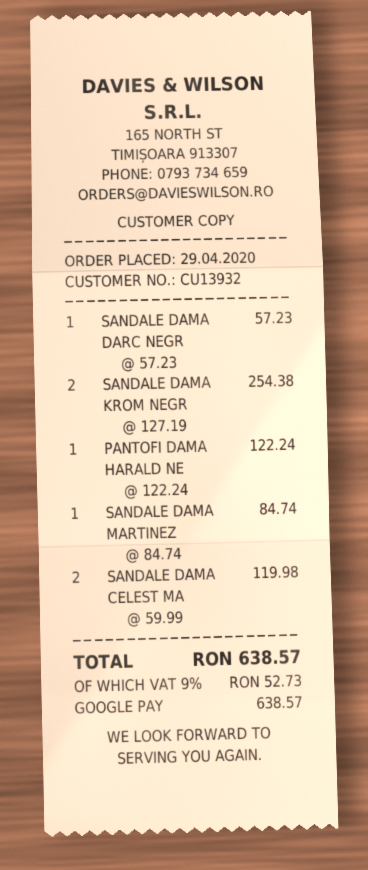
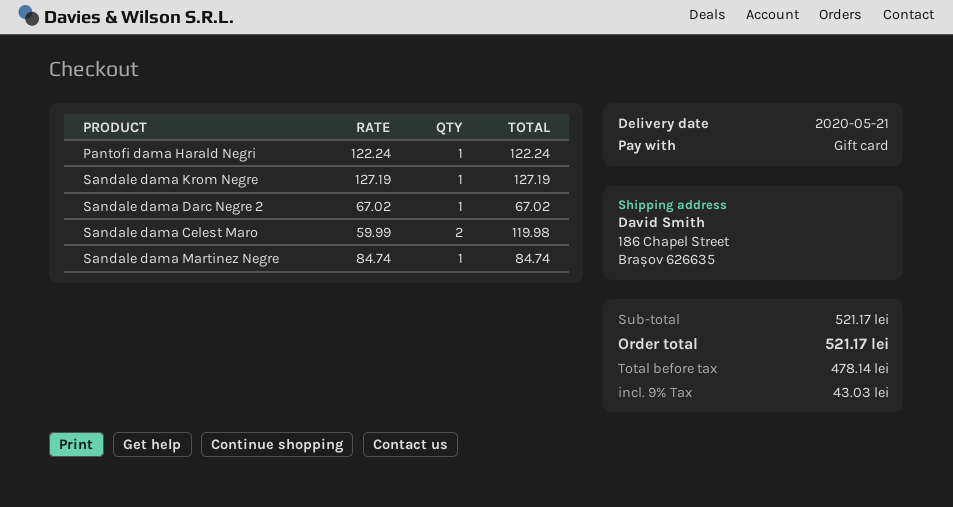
payment method: Google Pay -> gift card
SANDALE DAMA DARC NEGR: 1 x 57.23 = 57.23 -> 1 x 67.02 = 67.02
SANDALE DAMA KROM NEGR: 2 x 127.19 = 254.38 -> 1 x 127.19 = 127.19
tax: 9% = 52.73 -> 9% = 43.03
total: 638.57 -> 521.17

